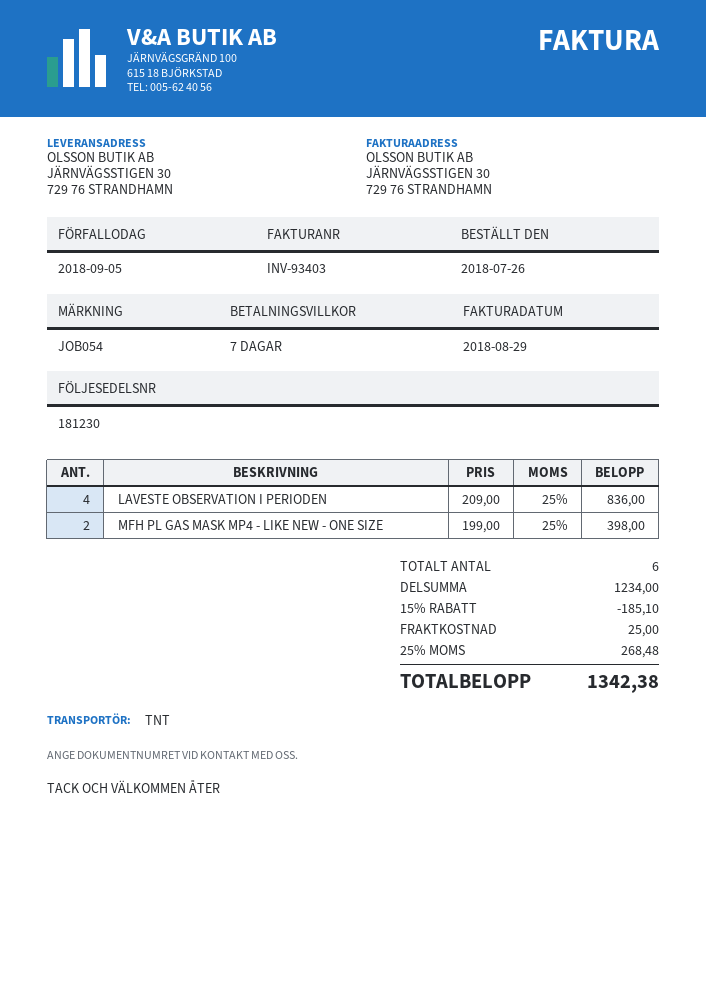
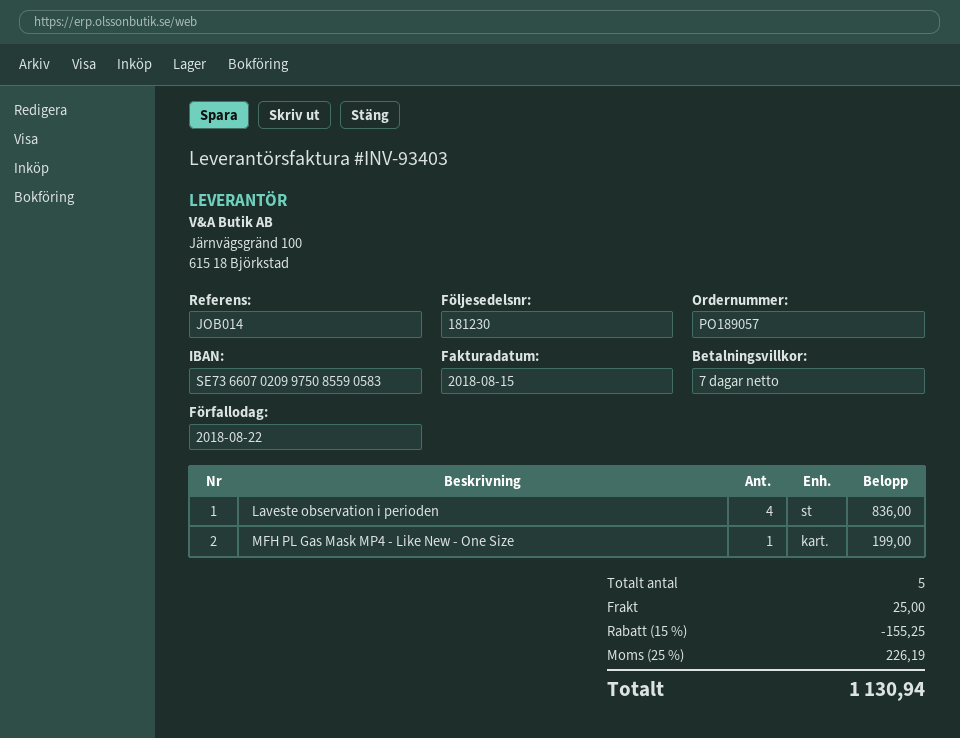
invoice date: 2018-08-29 -> 2018-08-15
due date: 2018-09-05 -> 2018-08-22
reference: JOB054 -> JOB014
MFH PL GAS MASK MP4 - LIKE NEW - ONE SIZE: 2 for 398.00 -> 1 for 199.00
total quantity: 6 -> 5
discount: 15% = 185.10 -> 15% = 155.25
tax: 25% = 268.48 -> 25% = 226.19
total: 1342.38 -> 1130.94

